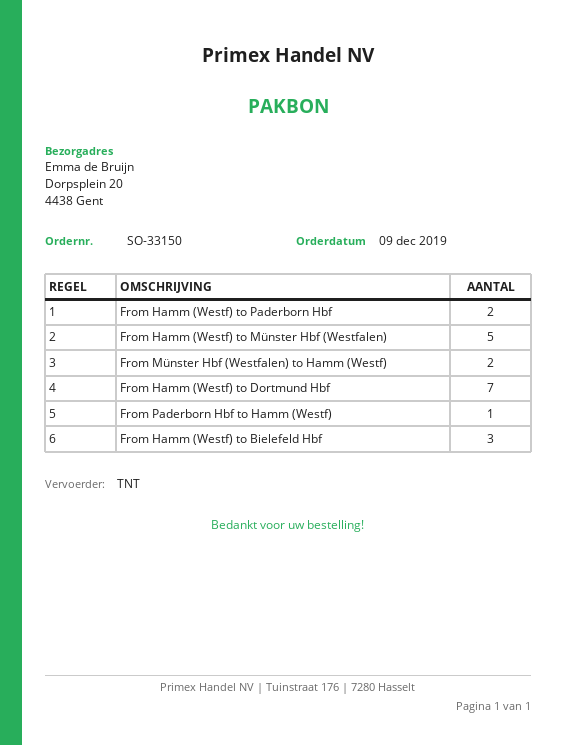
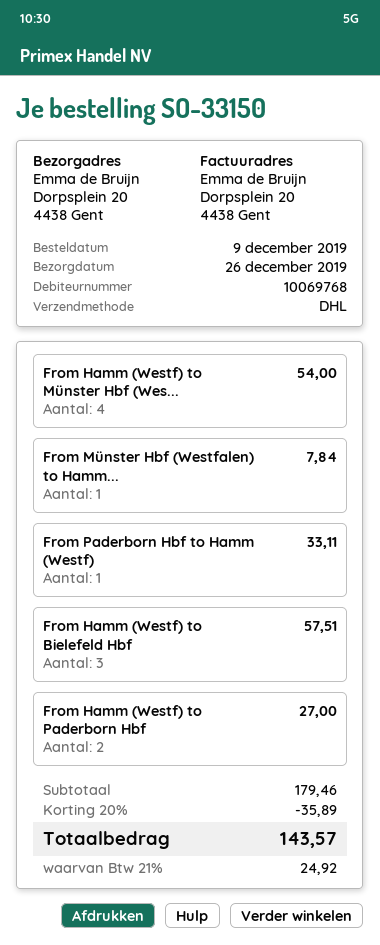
shipping method: TNT -> DHL
From Hamm (Westf) to Münster Hbf (Westfalen): 5 -> 4
From Münster Hbf (Westfalen) to Hamm (Westf): 2 -> 1
From Hamm (Westf) to Dortmund Hbf: 7 -> none

